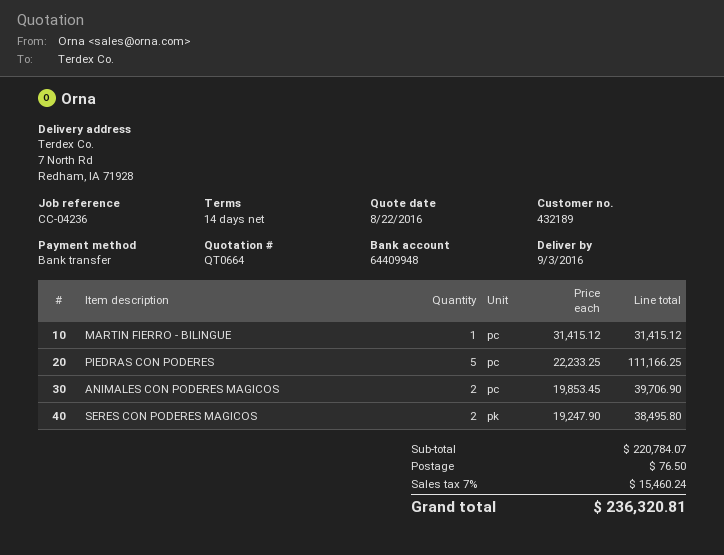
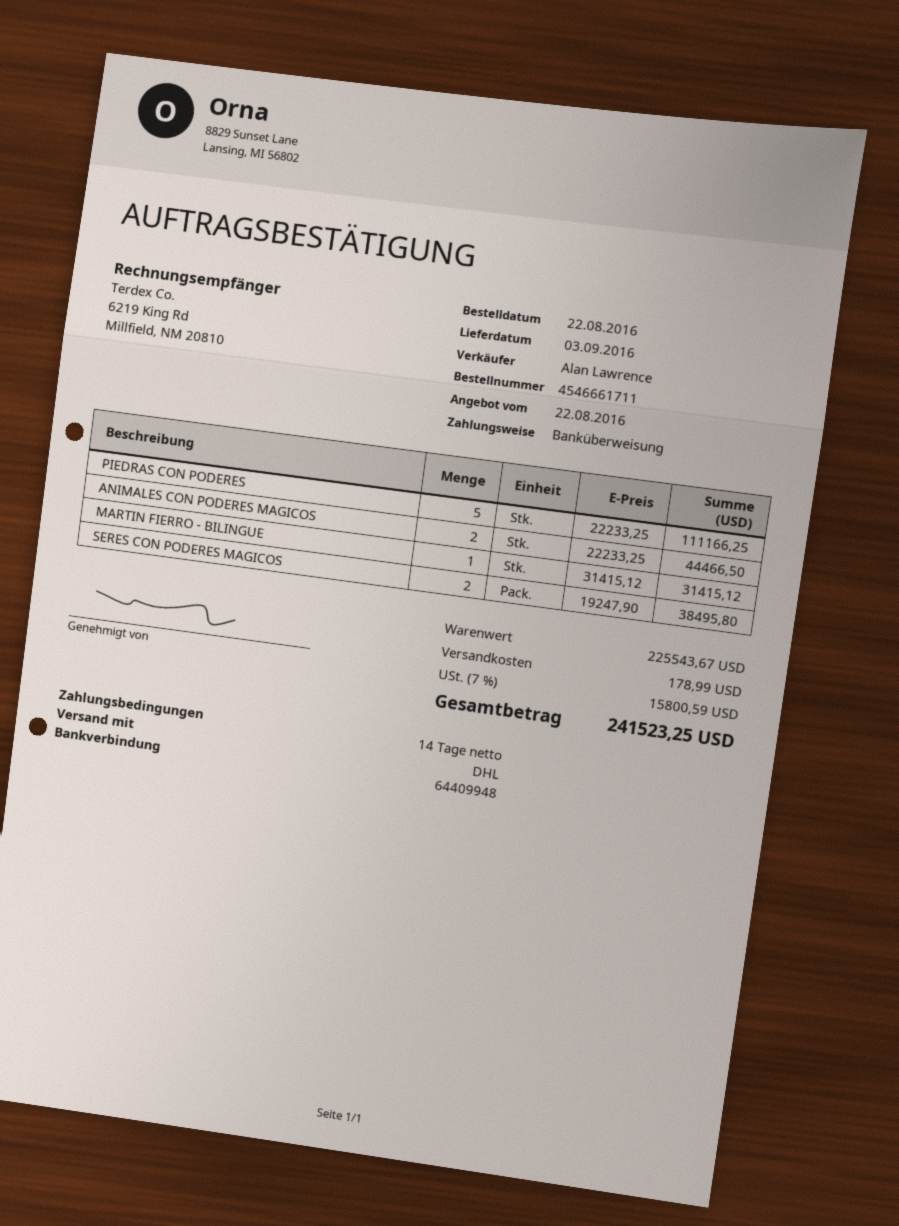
ANIMALES CON PODERES MAGICOS: 2 x 19853.45 = 39706.90 -> 2 x 22233.25 = 44466.50
subtotal: 220784.07 -> 225543.67
shipping: 76.50 -> 178.99
tax: 7% = 15460.24 -> 7% = 15800.59
total: 236320.81 -> 241523.25

